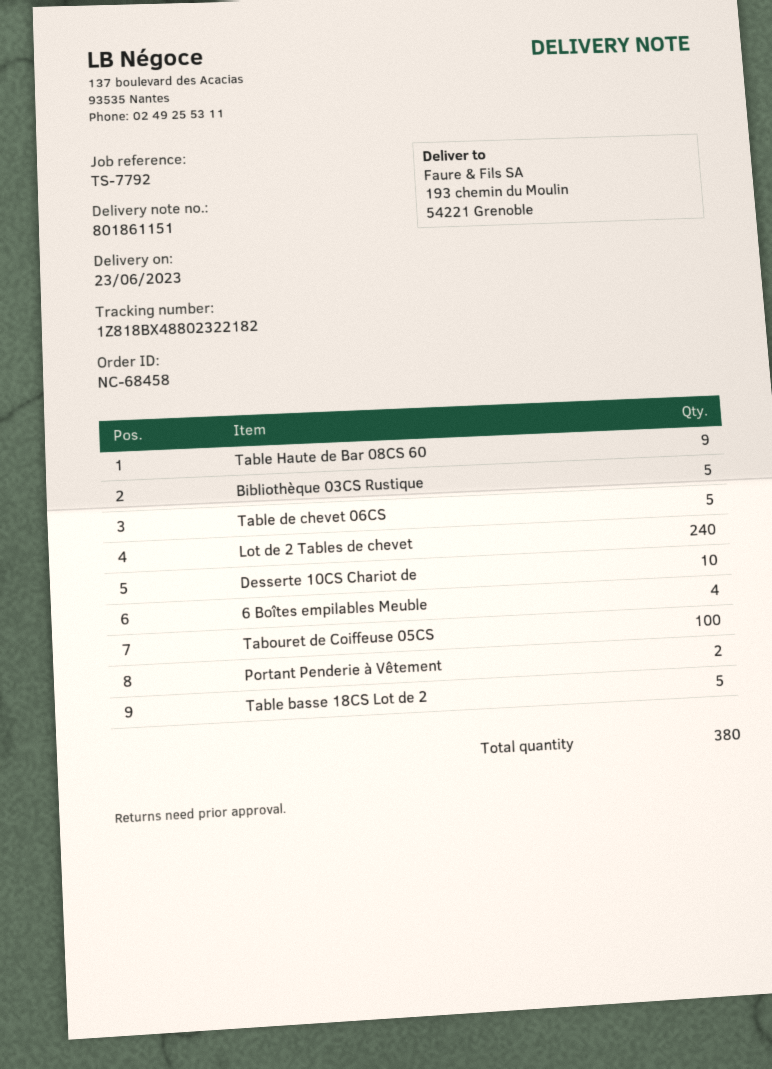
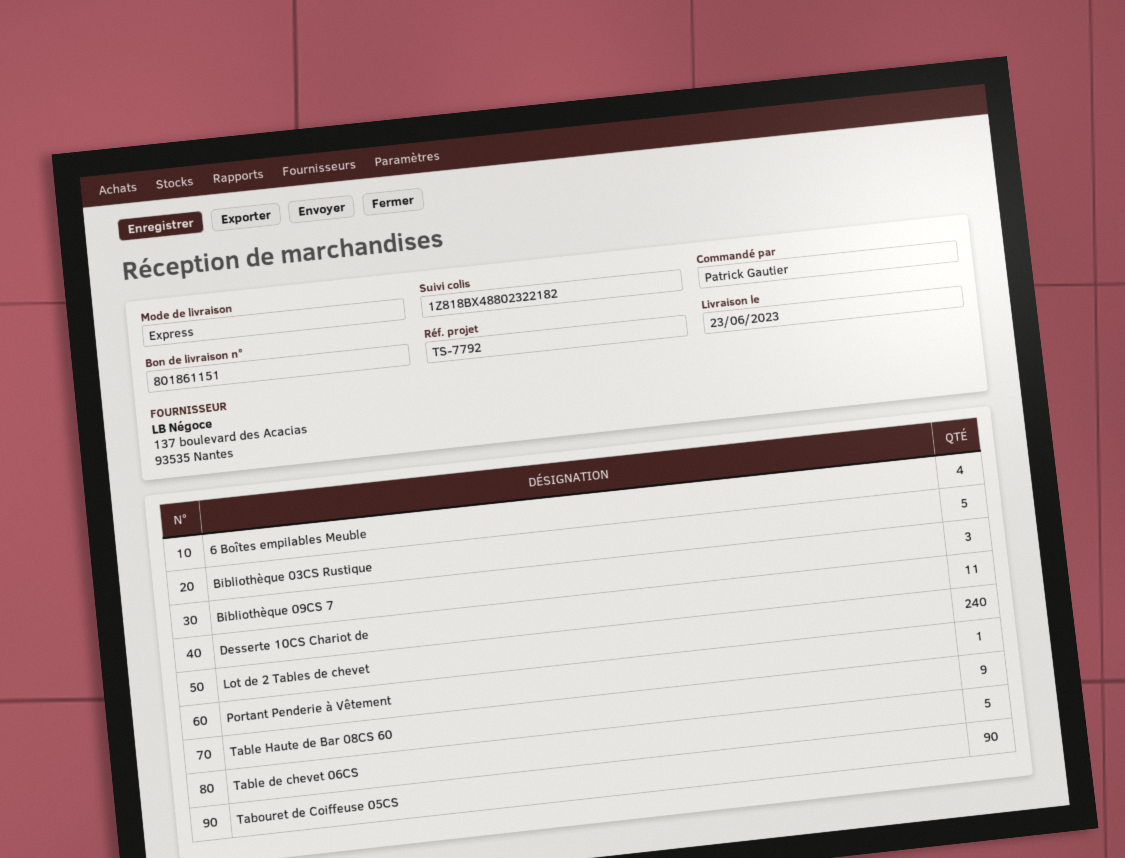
Desserte 10CS Chariot de: 10 -> 11
Tabouret de Coiffeuse 05CS: 100 -> 90
Portant Penderie à Vêtement: 2 -> 1
Table basse 18CS Lot de 2: 5 -> none
Bibliothèque 09CS 7: none -> 3

